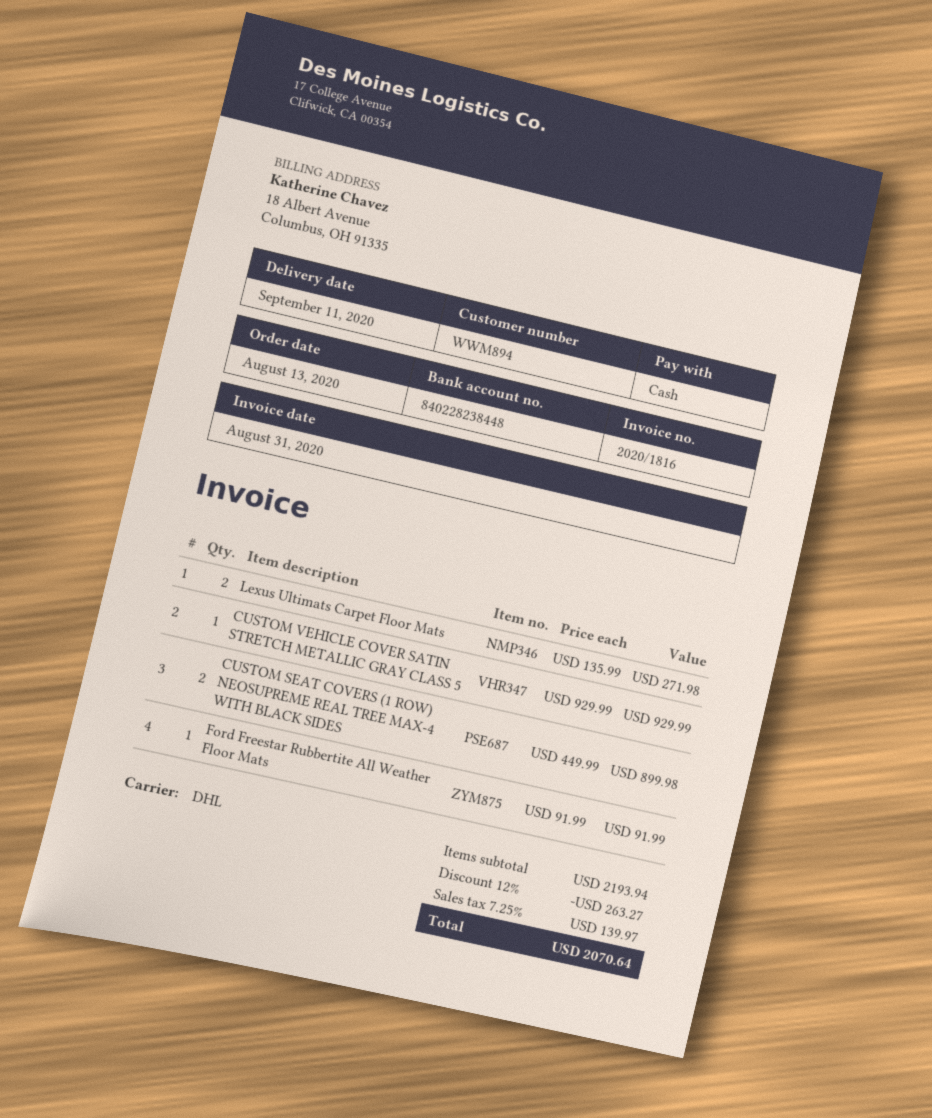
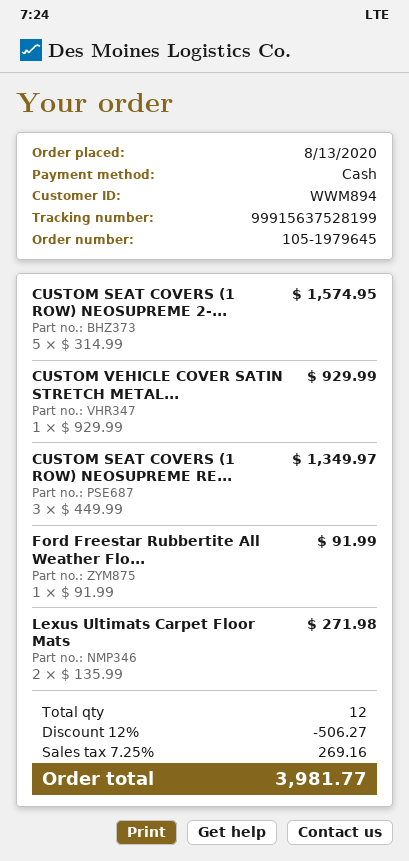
CUSTOM SEAT COVERS (1 ROW) NEOSUPREME REAL TREE MAX-4 WITH BLACK SIDES: 2 x 449.99 = 899.98 -> 3 x 449.99 = 1349.97
CUSTOM SEAT COVERS (1 ROW) NEOSUPREME 2-...: none -> 5 x 314.99 = 1574.95
discount: 12% = 263.27 -> 12% = 506.27
tax: 7.25% = 139.97 -> 7.25% = 269.16
total: 2070.64 -> 3981.77

